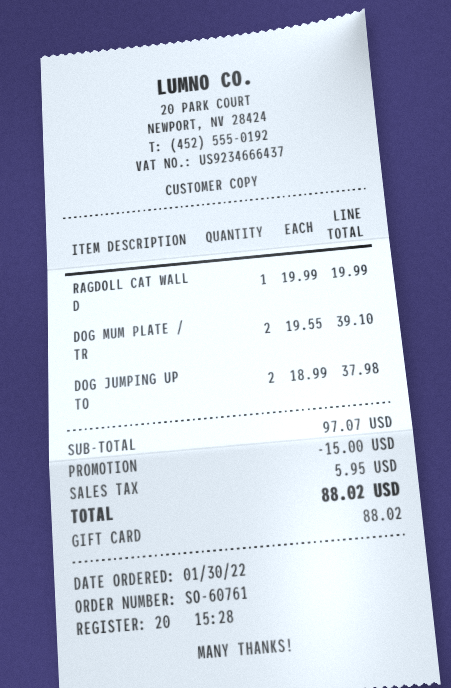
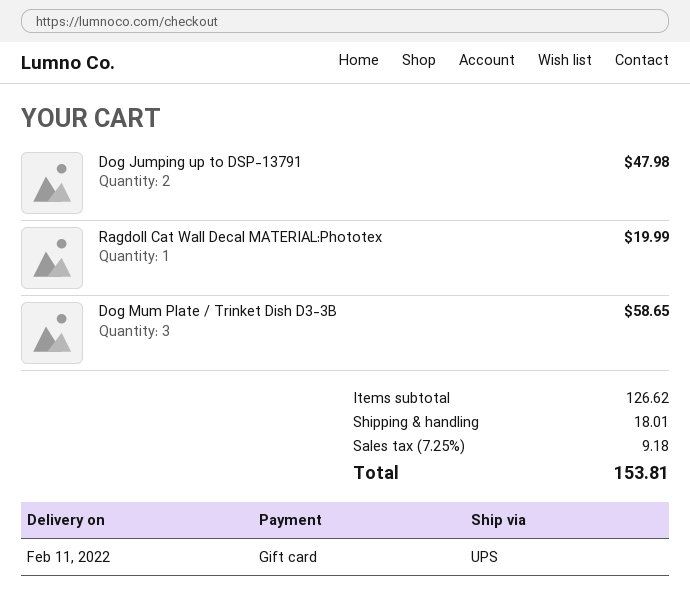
DOG MUM PLATE / TR: 2 for 39.10 -> 3 for 58.65
DOG JUMPING UP TO: 2 for 37.98 -> 2 for 47.98
subtotal: 97.07 -> 126.62
discount: 15.00 -> none
shipping: none -> 18.01
tax: 5.95 -> 9.18
total: 88.02 -> 153.81

